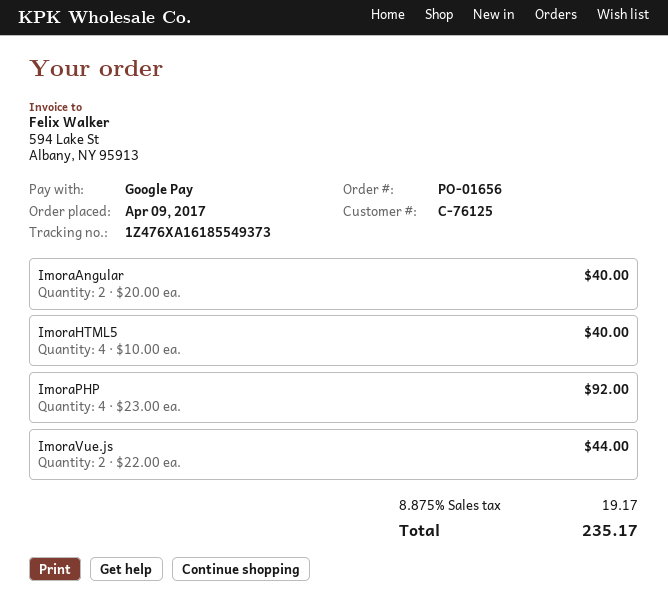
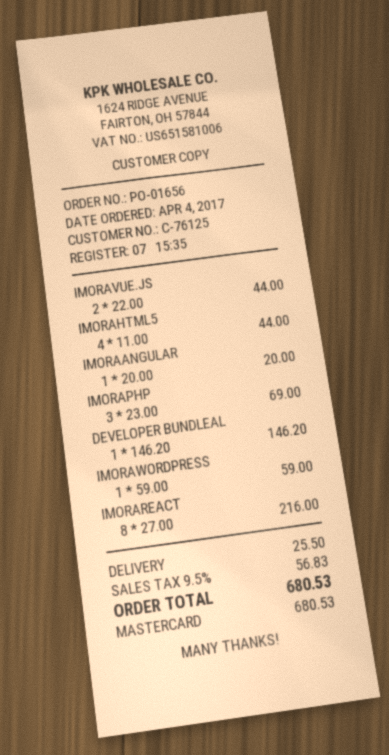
order date: 2017-04-09 -> 2017-04-04
payment method: Google Pay -> Mastercard
ImoraAngular: 2 x 20.00 = 40.00 -> 1 x 20.00 = 20.00
ImoraHTML5: 4 x 10.00 = 40.00 -> 4 x 11.00 = 44.00
ImoraPHP: 4 x 23.00 = 92.00 -> 3 x 23.00 = 69.00
DEVELOPER BUNDLEAL: none -> 1 x 146.20 = 146.20
IMORAWORDPRESS: none -> 1 x 59.00 = 59.00
IMORAREACT: none -> 8 x 27.00 = 216.00
shipping: none -> 25.50
tax: 8.875% = 19.17 -> 9.5% = 56.83
total: 235.17 -> 680.53

